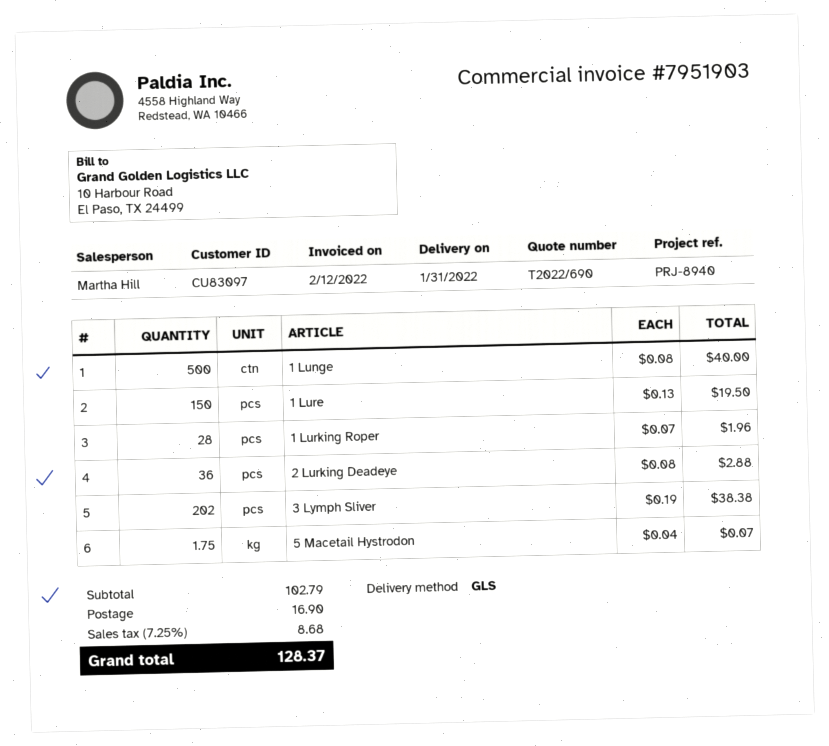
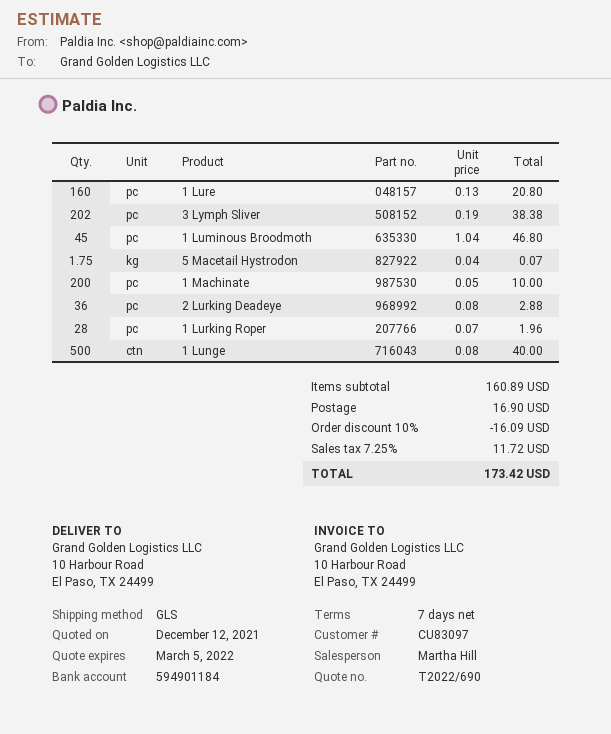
1 Lure: 150 x 0.13 = 19.50 -> 160 x 0.13 = 20.80
1 Luminous Broodmoth: none -> 45 x 1.04 = 46.80
1 Machinate: none -> 200 x 0.05 = 10.00
subtotal: 102.79 -> 160.89
discount: none -> 10% = 16.09
tax: 7.25% = 8.68 -> 7.25% = 11.72
total: 128.37 -> 173.42

